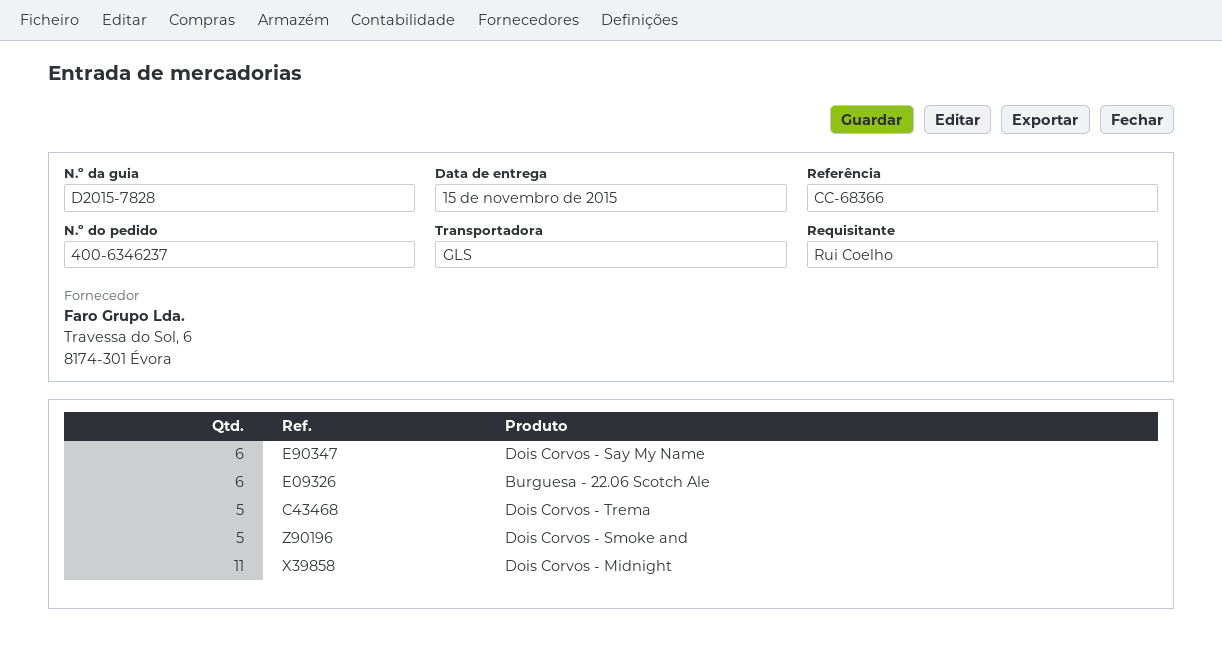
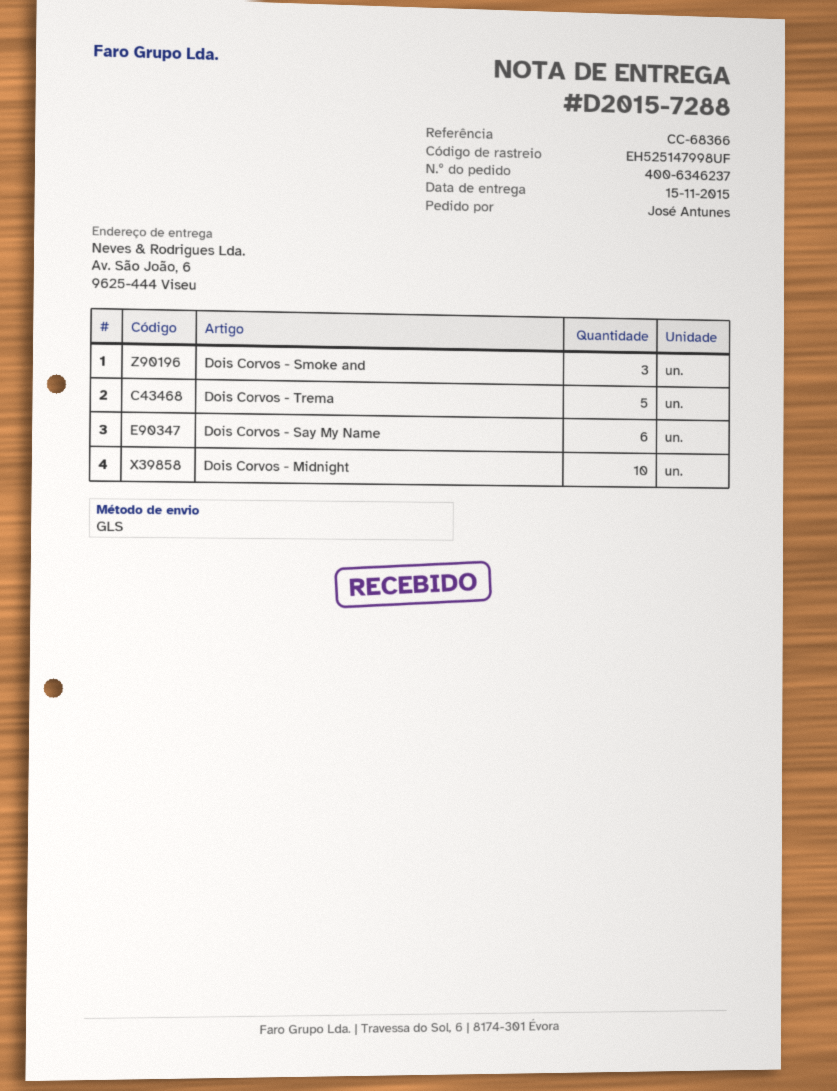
delivery note number: D2015-7828 -> D2015-7288
ordered by: Rui Coelho -> José Antunes
Burguesa - 22.06 Scotch Ale: 6 -> none
Dois Corvos - Smoke and: 5 -> 3
Dois Corvos - Midnight: 11 -> 10

